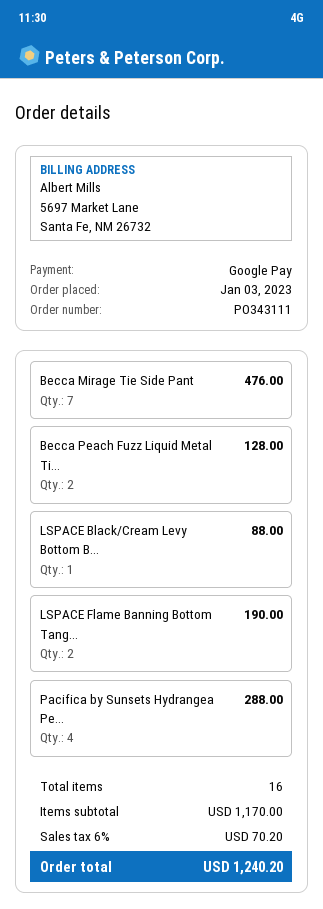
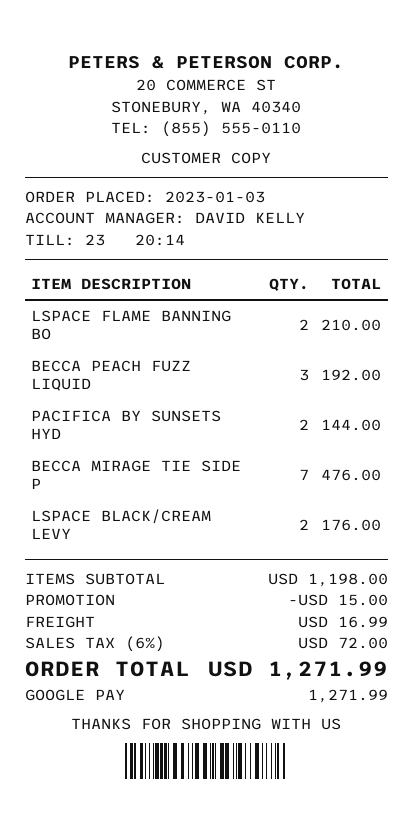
Becca Peach Fuzz Liquid Metal Ti...: 2 for 128.00 -> 3 for 192.00
LSPACE Black/Cream Levy Bottom B...: 1 for 88.00 -> 2 for 176.00
LSPACE Flame Banning Bottom Tang...: 2 for 190.00 -> 2 for 210.00
Pacifica by Sunsets Hydrangea Pe...: 4 for 288.00 -> 2 for 144.00
subtotal: 1170.00 -> 1198.00
discount: none -> 15.00
shipping: none -> 16.99
tax: 6% = 70.20 -> 6% = 72.00
total: 1240.20 -> 1271.99

